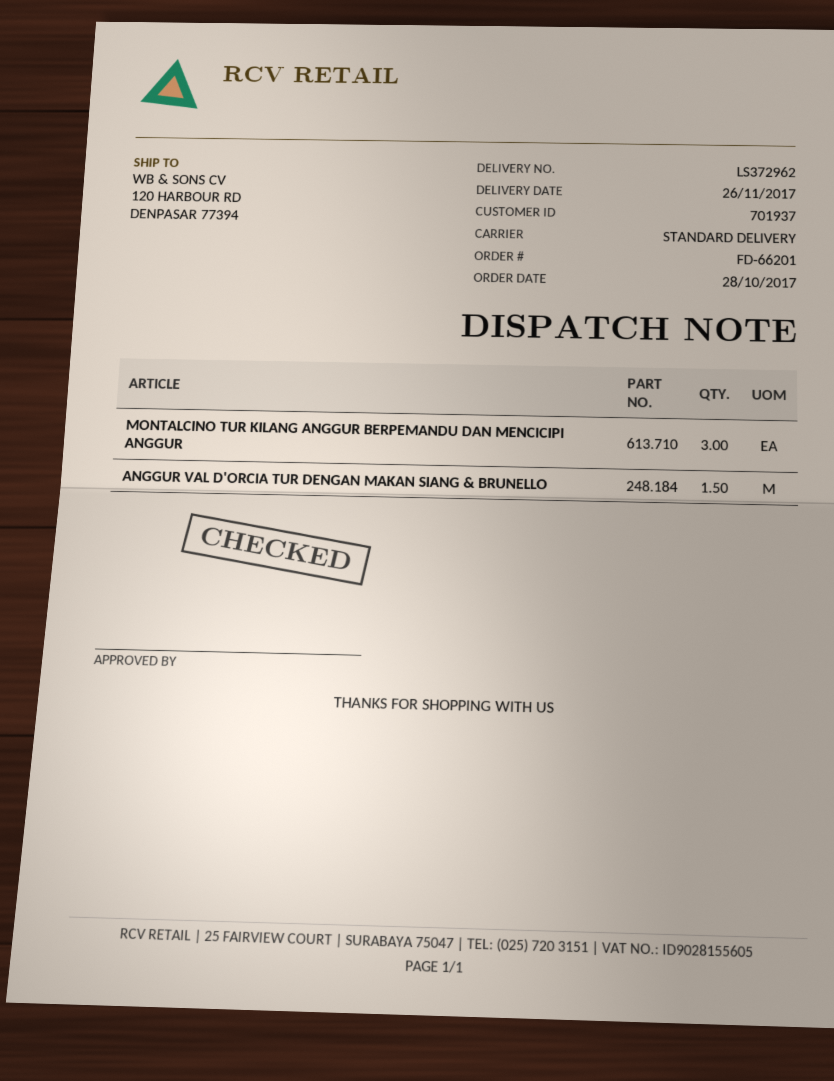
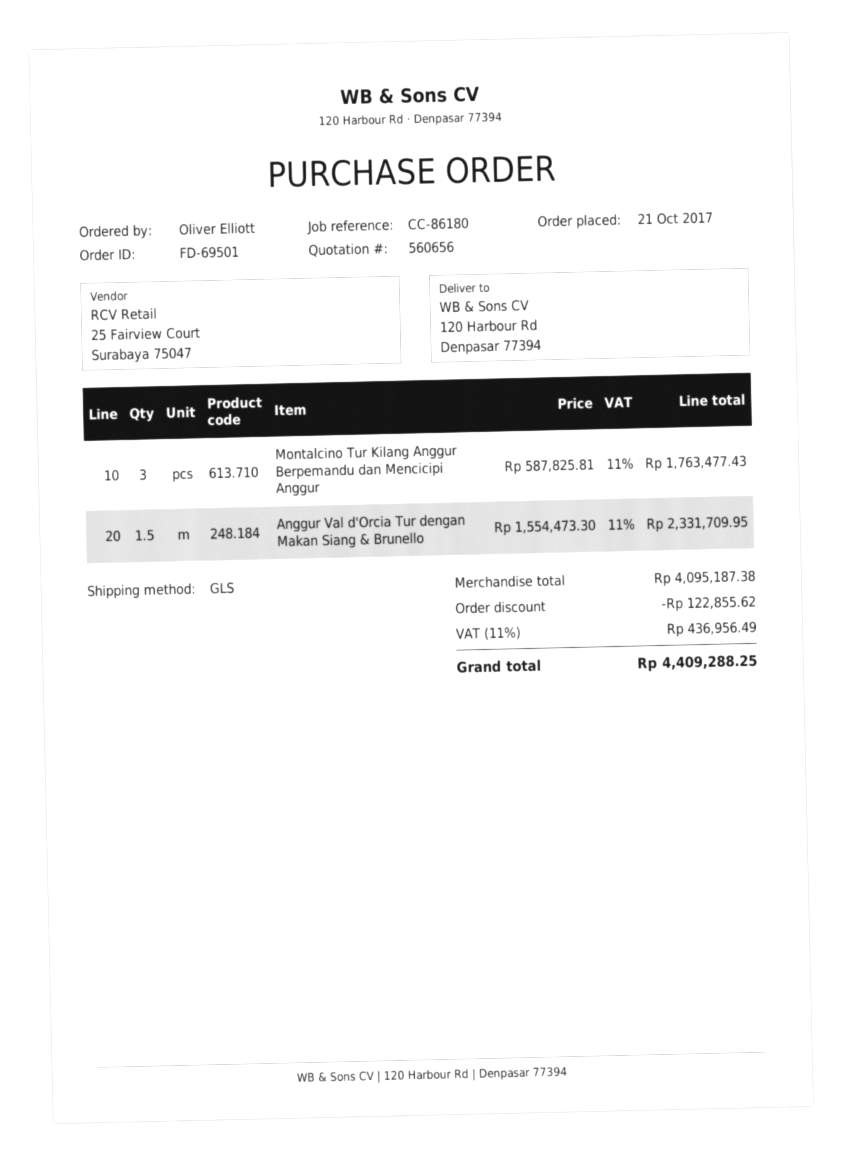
order number: FD-66201 -> FD-69501
order date: 2017-10-28 -> 2017-10-21
shipping method: standard -> GLS

